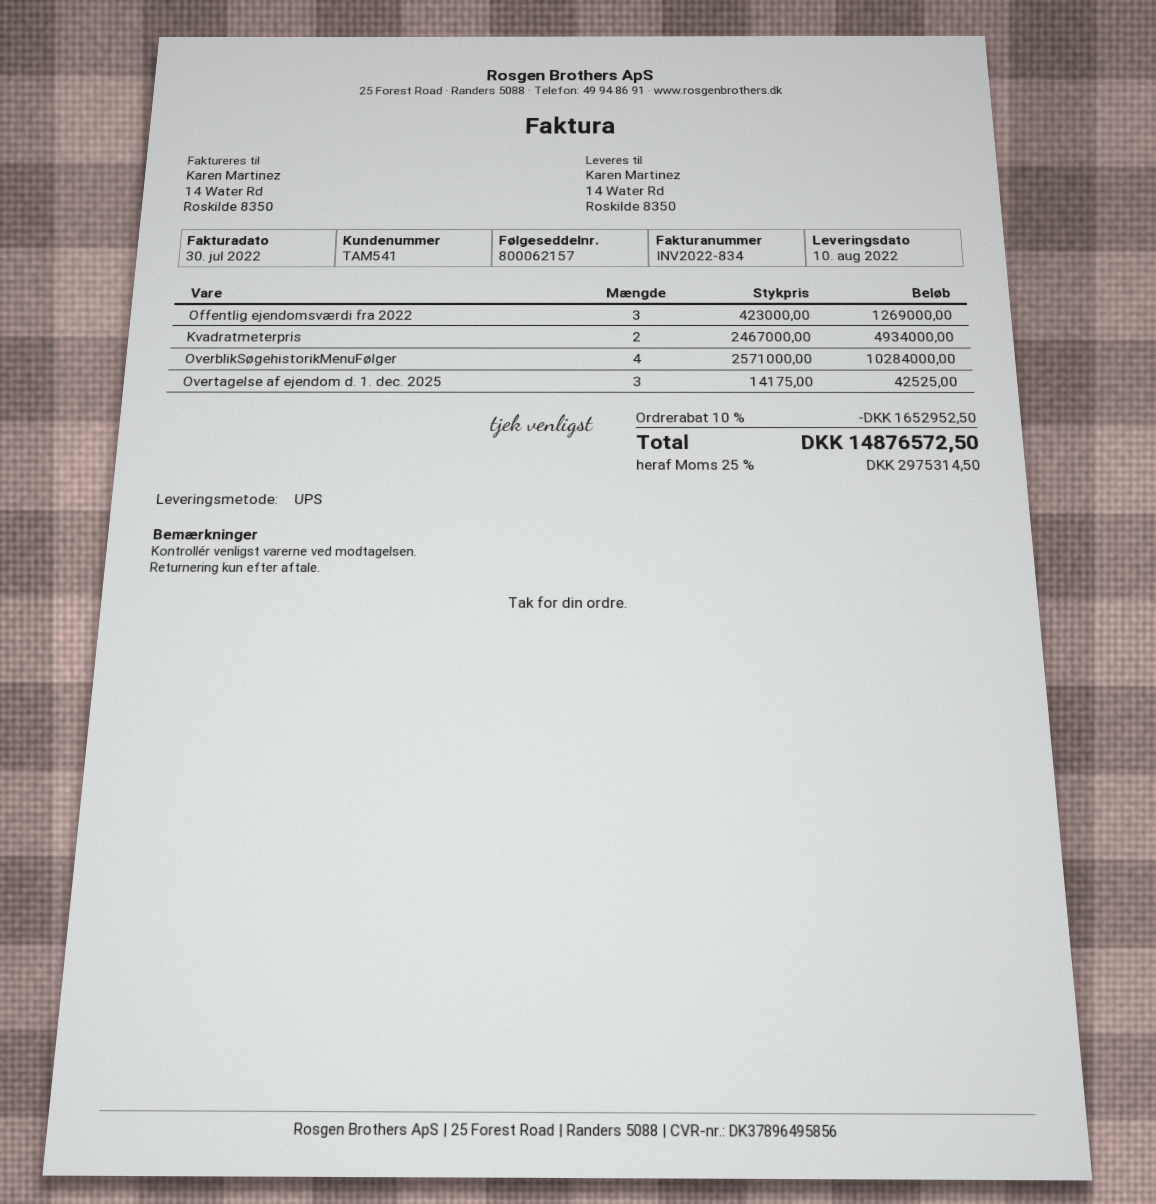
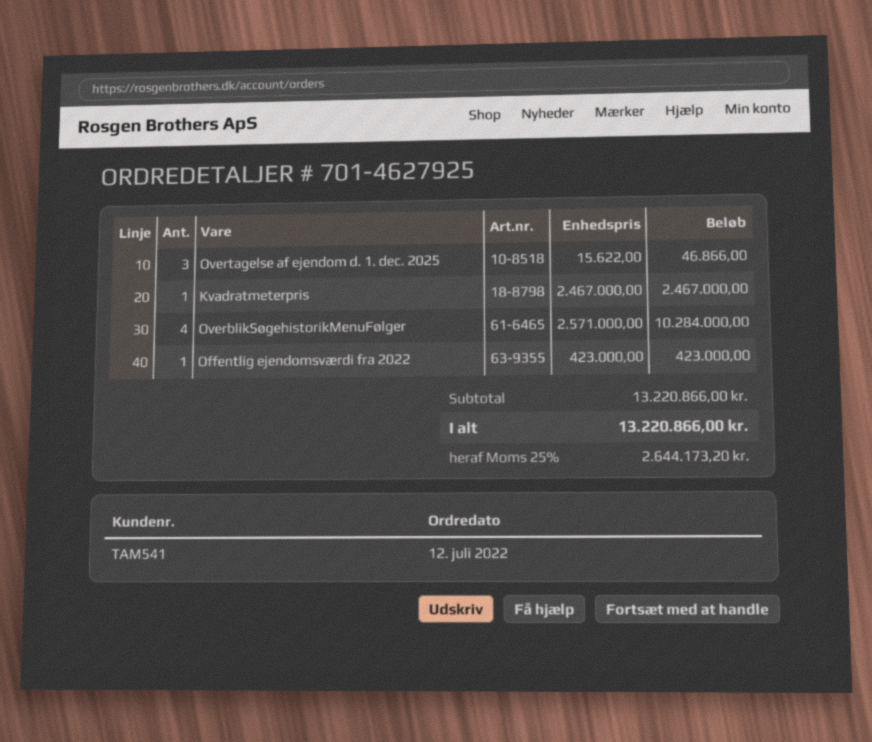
Offentlig ejendomsværdi fra 2022: 3 x 423000.00 = 1269000.00 -> 1 x 423000.00 = 423000.00
Kvadratmeterpris: 2 x 2467000.00 = 4934000.00 -> 1 x 2467000.00 = 2467000.00
Overtagelse af ejendom d. 1. dec. 2025: 3 x 14175.00 = 42525.00 -> 3 x 15622.00 = 46866.00
discount: 10% = 1652952.50 -> none
tax: 25% = 2975314.50 -> 25% = 2644173.20
total: 14876572.50 -> 13220866.00

